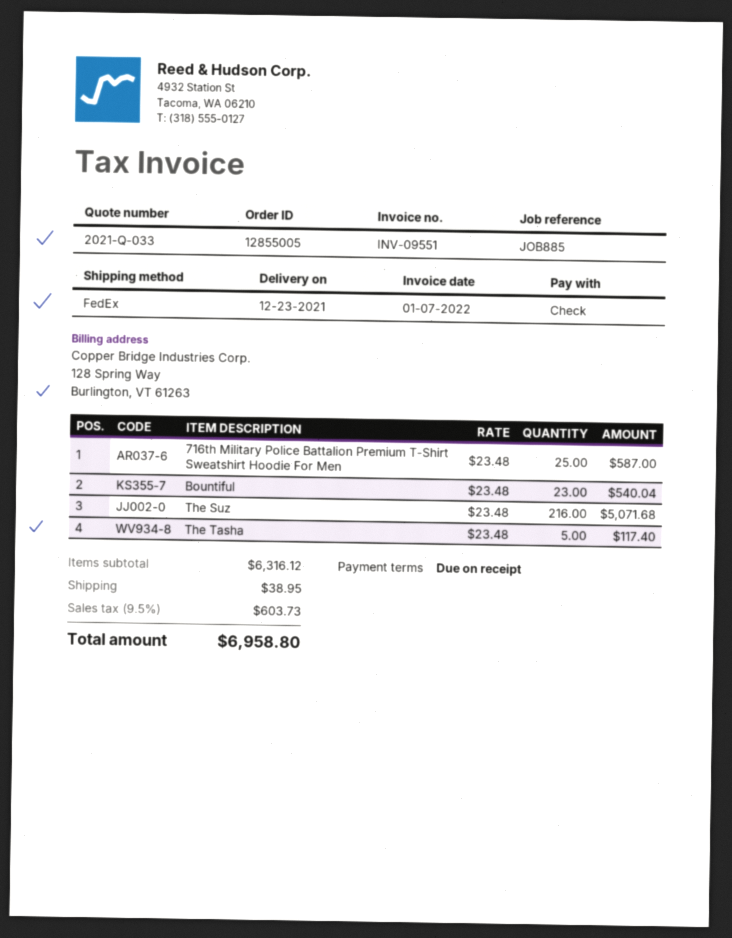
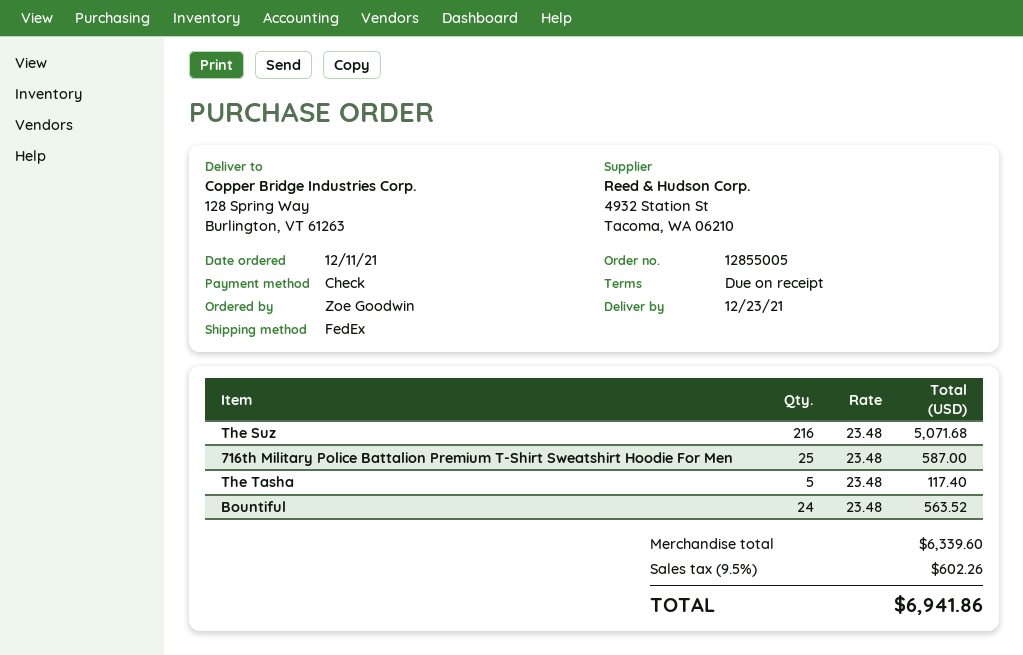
Bountiful: 23 x 23.48 = 540.04 -> 24 x 23.48 = 563.52
subtotal: 6316.12 -> 6339.60
shipping: 38.95 -> none
tax: 9.5% = 603.73 -> 9.5% = 602.26
total: 6958.80 -> 6941.86

